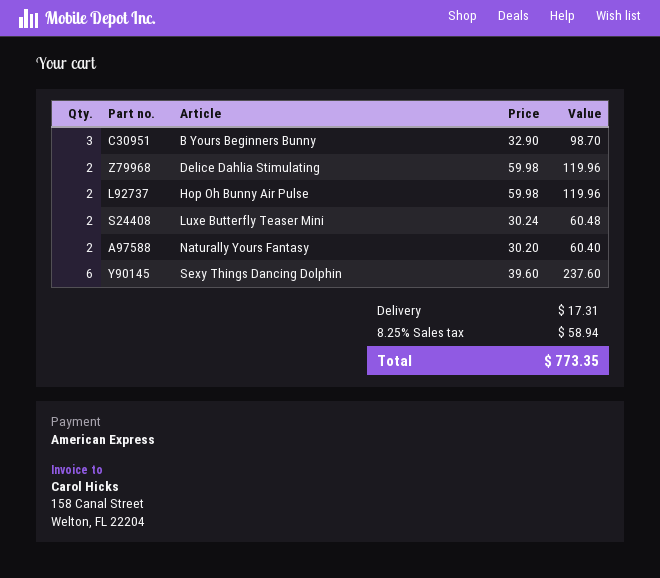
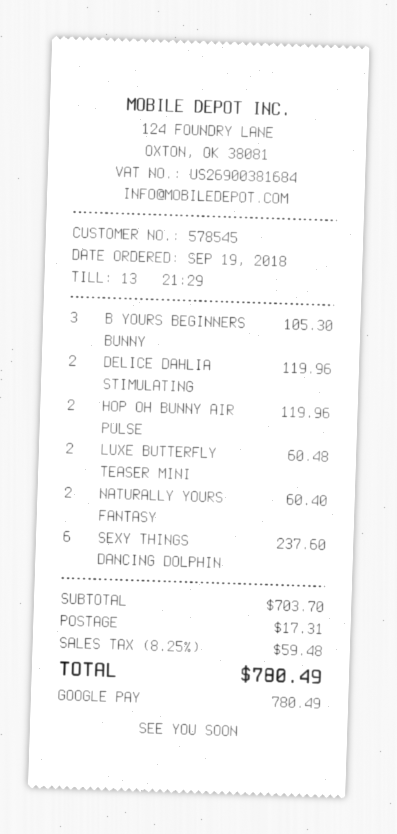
payment method: American Express -> Google Pay
B Yours Beginners Bunny: 3 for 98.70 -> 3 for 105.30
tax: 8.25% = 58.94 -> 8.25% = 59.48
total: 773.35 -> 780.49

